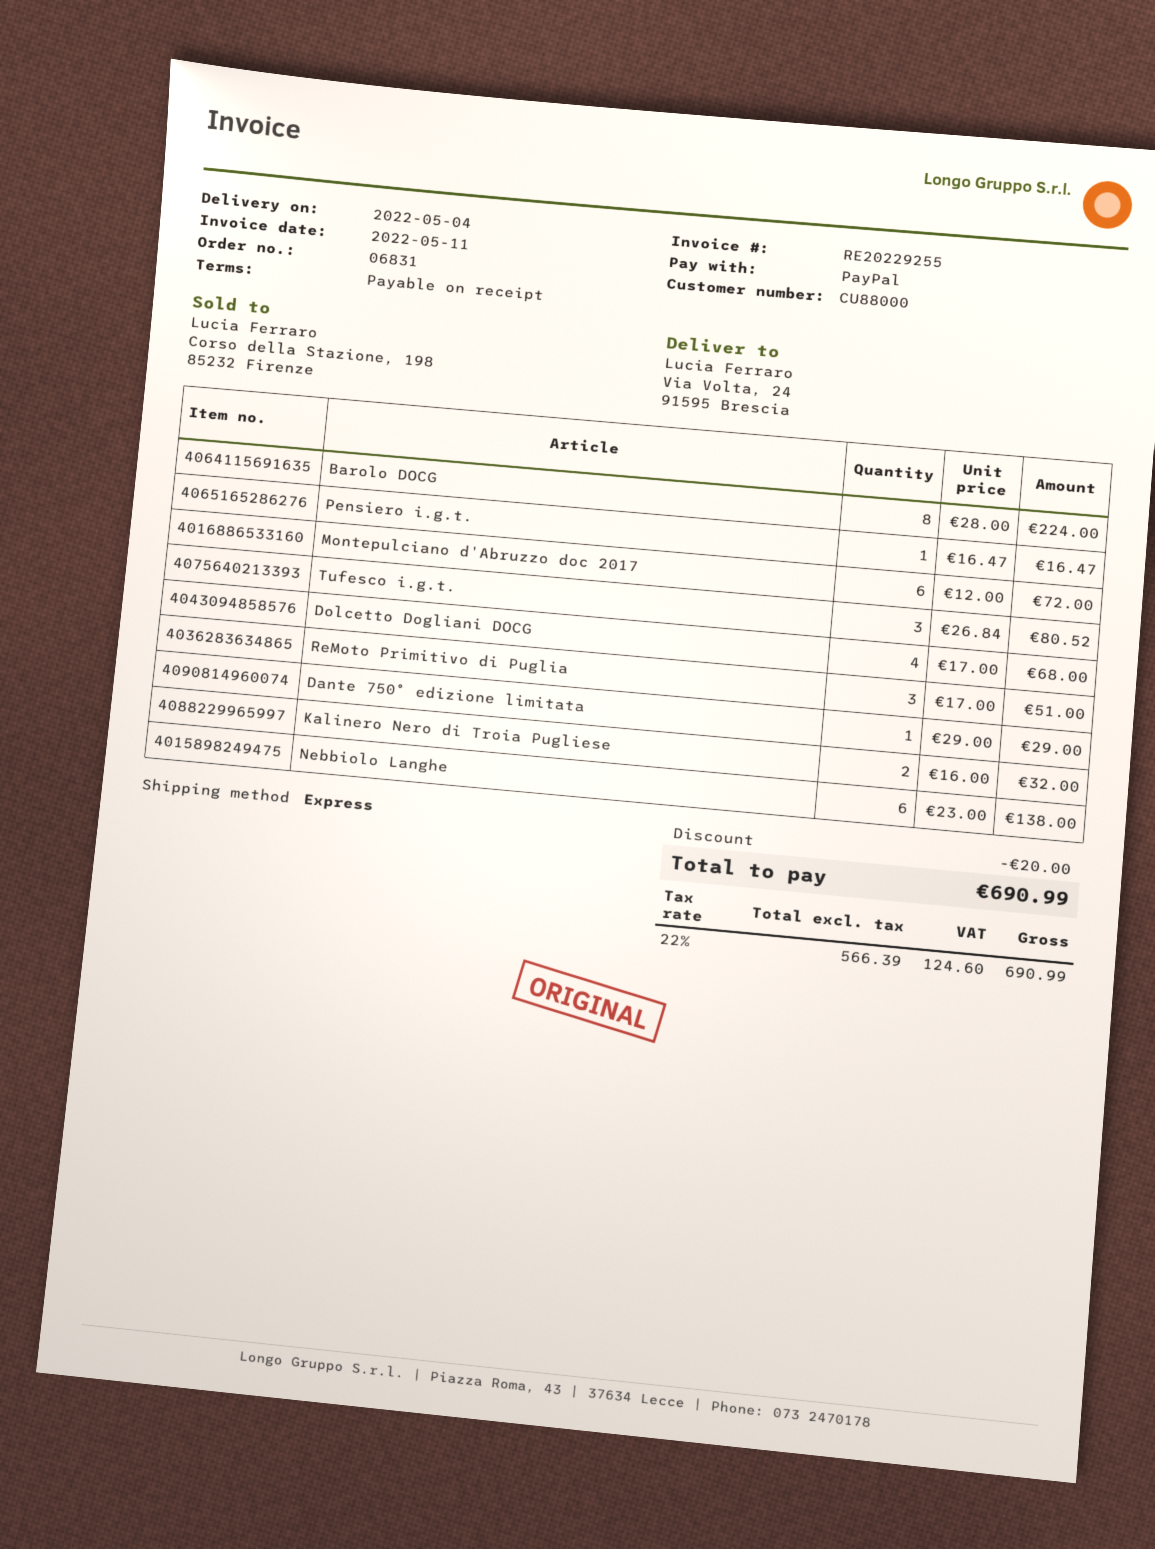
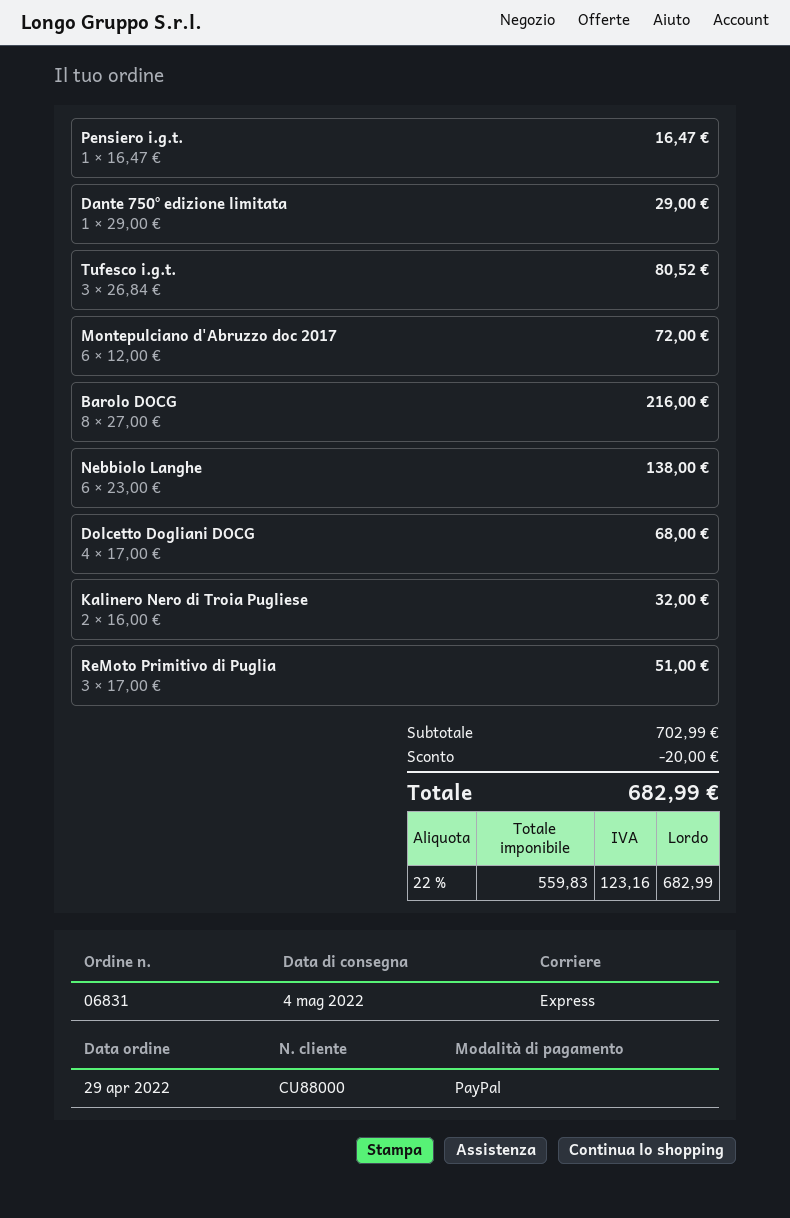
Barolo DOCG: 8 x 28.00 = 224.00 -> 8 x 27.00 = 216.00
net: 566.39 -> 559.83
tax: 22% = 124.60 -> 22% = 123.16
total: 690.99 -> 682.99

